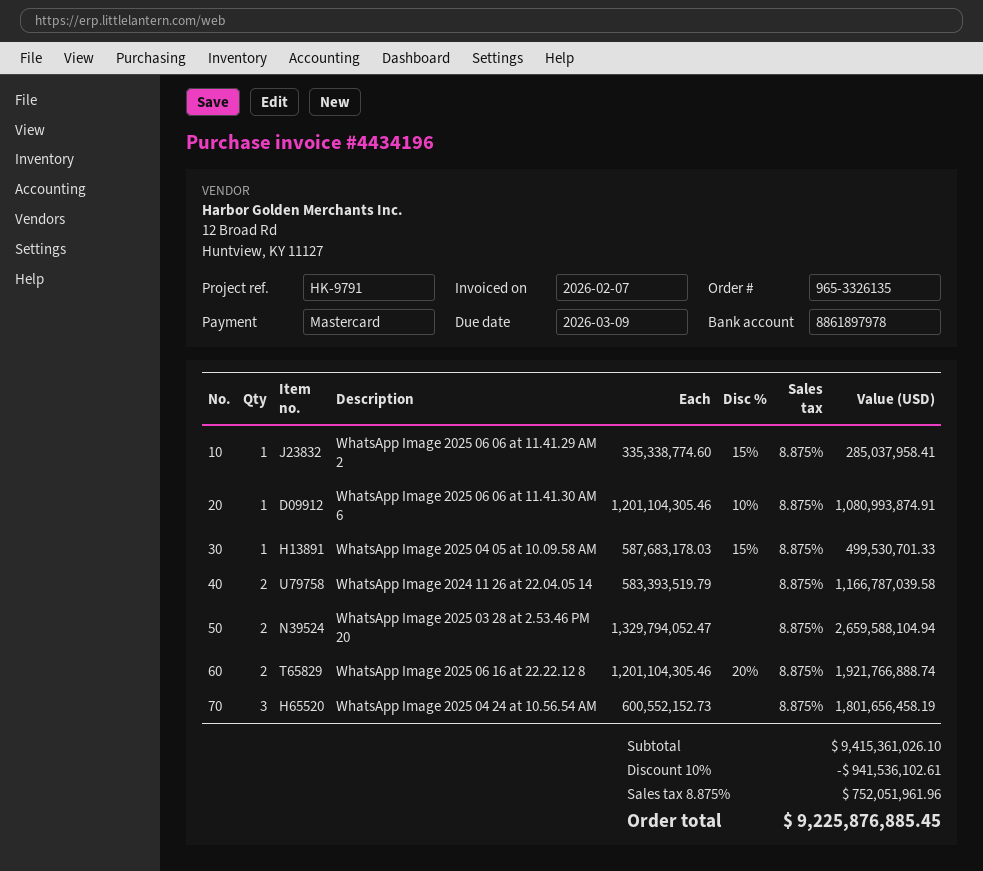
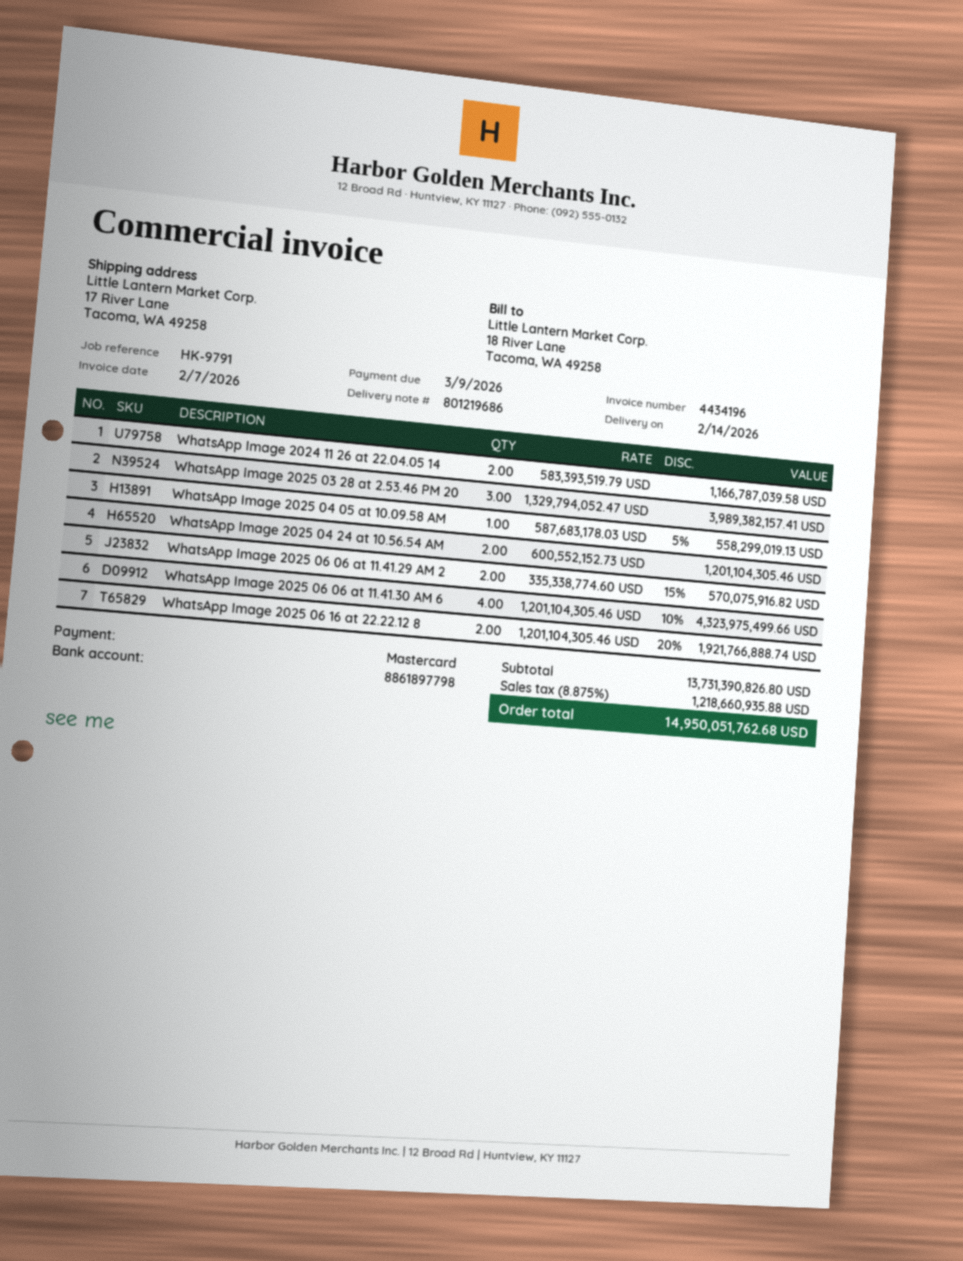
bank account: 8861897978 -> 8861897798
WhatsApp Image 2025 06 06 at 11.41.29 AM 2: 1 x 335338774.60 - 15% = 285037958.41 -> 2 x 335338774.60 - 15% = 570075916.82
WhatsApp Image 2025 06 06 at 11.41.30 AM 6: 1 x 1201104305.46 - 10% = 1080993874.91 -> 4 x 1201104305.46 - 10% = 4323975499.66
WhatsApp Image 2025 04 05 at 10.09.58 AM: 1 x 587683178.03 - 15% = 499530701.33 -> 1 x 587683178.03 - 5% = 558299019.13
WhatsApp Image 2025 03 28 at 2.53.46 PM 20: 2 x 1329794052.47 = 2659588104.94 -> 3 x 1329794052.47 = 3989382157.41
WhatsApp Image 2025 04 24 at 10.56.54 AM: 3 x 600552152.73 = 1801656458.19 -> 2 x 600552152.73 = 1201104305.46
subtotal: 9415361026.10 -> 13731390826.80
discount: 10% = 941536102.61 -> none
tax: 8.875% = 752051961.96 -> 8.875% = 1218660935.88
total: 9225876885.45 -> 14950051762.68

